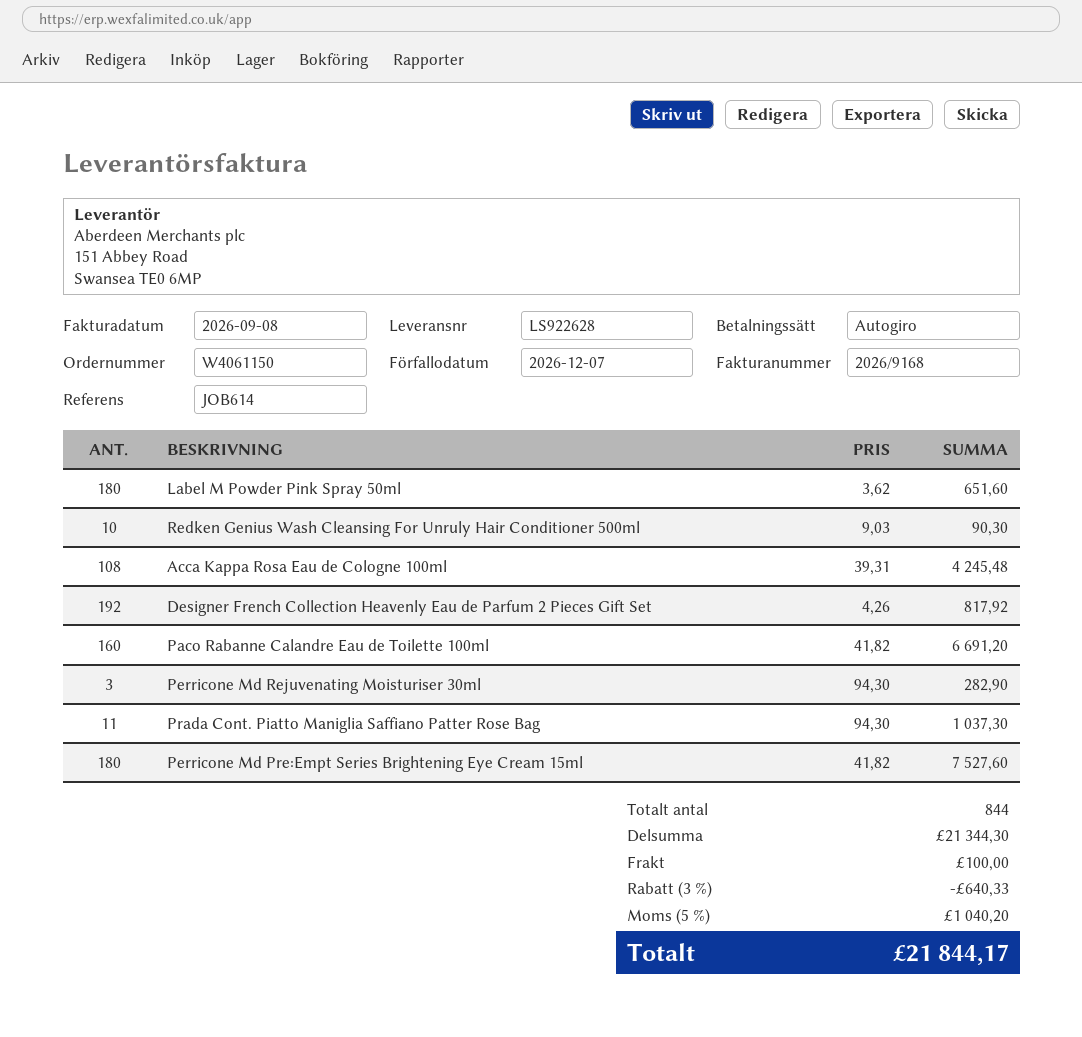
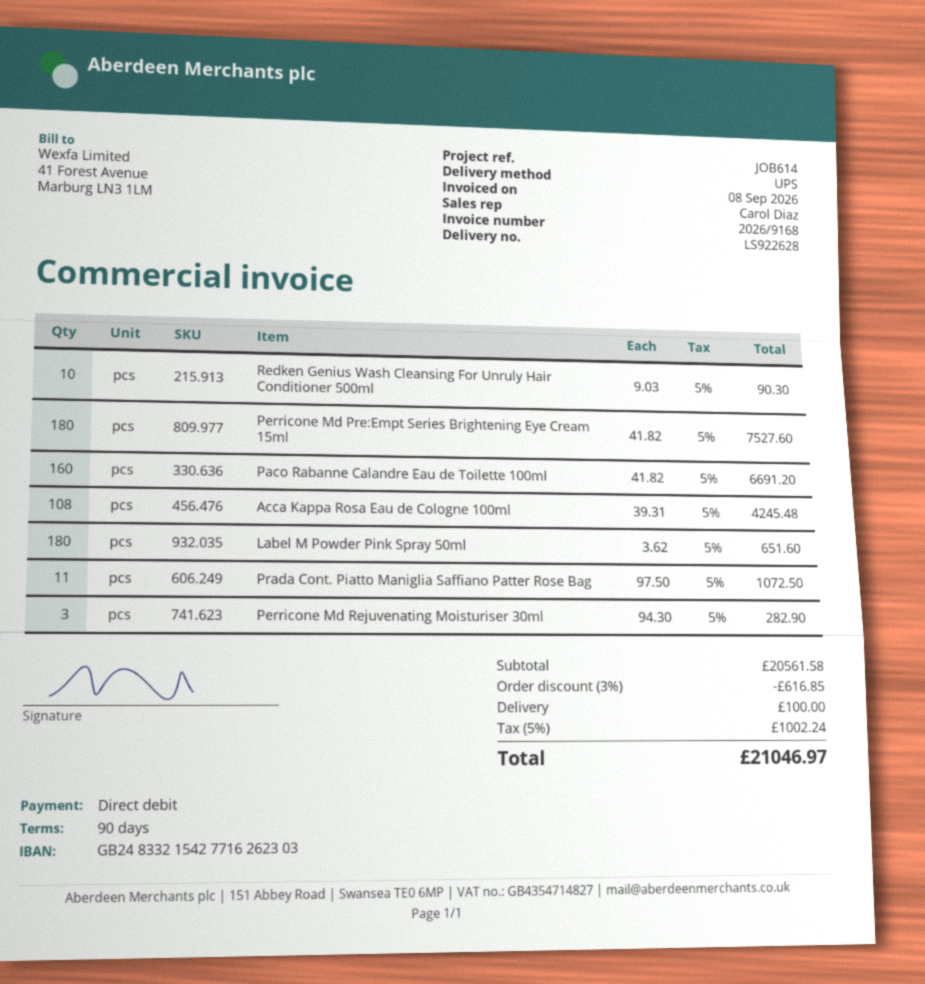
Designer French Collection Heavenly Eau de Parfum 2 Pieces Gift Set: 192 x 4.26 = 817.92 -> none
Prada Cont. Piatto Maniglia Saffiano Patter Rose Bag: 11 x 94.30 = 1037.30 -> 11 x 97.50 = 1072.50
subtotal: 21344.30 -> 20561.58
discount: 3% = 640.33 -> 3% = 616.85
tax: 5% = 1040.20 -> 5% = 1002.24
total: 21844.17 -> 21046.97

